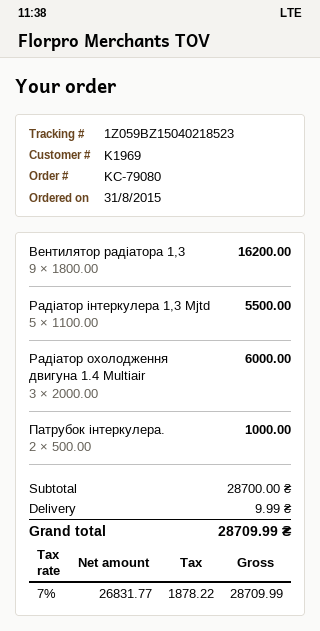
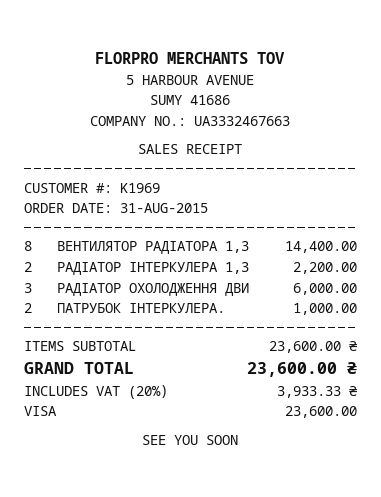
Вентилятор радіатора 1,3: 9 for 16200.00 -> 8 for 14400.00
Радіатор інтеркулера 1,3 Mjtd: 5 for 5500.00 -> 2 for 2200.00
subtotal: 28700.00 -> 23600.00
shipping: 9.99 -> none
tax: 7% = 1878.22 -> 20% = 3933.33
total: 28709.99 -> 23600.00

